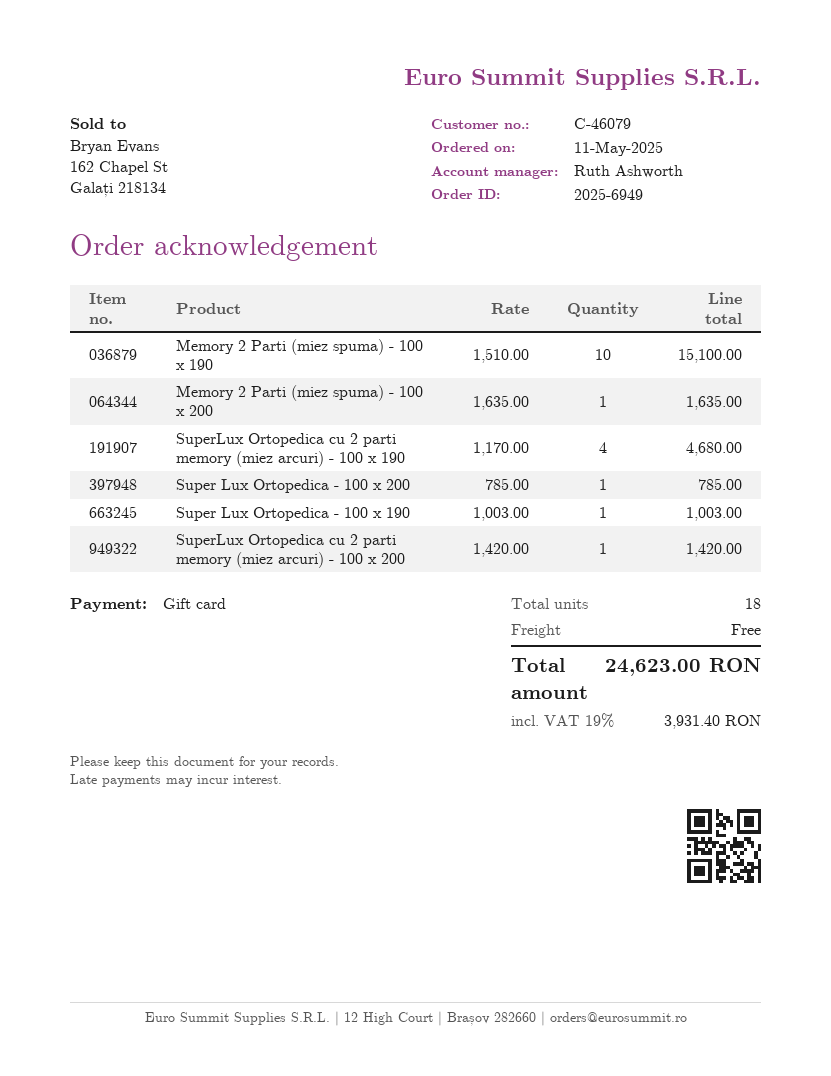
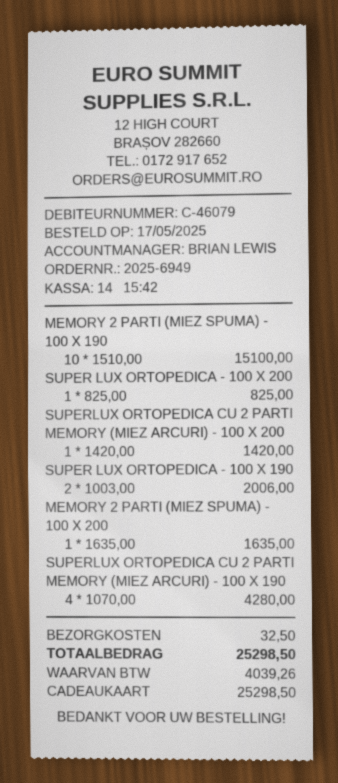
order date: 2025-05-11 -> 2025-05-17
sales rep: Ruth Ashworth -> BRIAN LEWIS
SuperLux Ortopedica cu 2 parti memory (miez arcuri) - 100 x 190: 4 x 1170.00 = 4680.00 -> 4 x 1070.00 = 4280.00
Super Lux Ortopedica - 100 x 200: 1 x 785.00 = 785.00 -> 1 x 825.00 = 825.00
Super Lux Ortopedica - 100 x 190: 1 x 1003.00 = 1003.00 -> 2 x 1003.00 = 2006.00
shipping: 0.00 -> 32.50
tax: 3931.40 -> 4039.26
total: 24623.00 -> 25298.50

